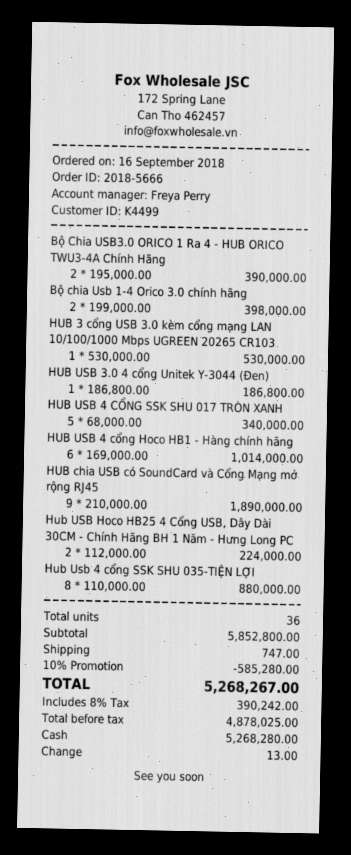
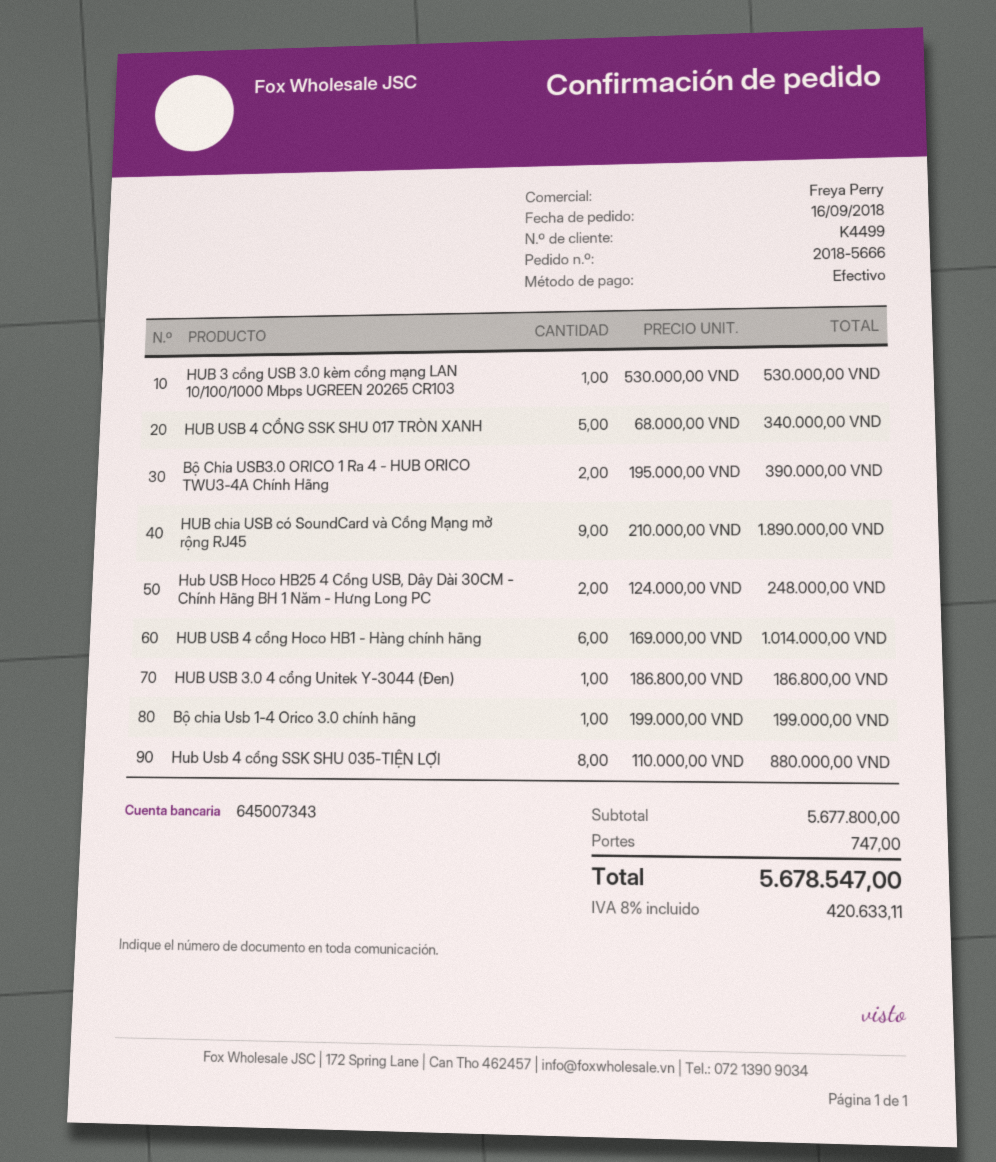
Bộ chia Usb 1-4 Orico 3.0 chính hãng: 2 x 199000.00 = 398000.00 -> 1 x 199000.00 = 199000.00
Hub USB Hoco HB25 4 Cổng USB, Dây Dài 30CM - Chính Hãng BH 1 Năm - Hưng Long PC: 2 x 112000.00 = 224000.00 -> 2 x 124000.00 = 248000.00
subtotal: 5852800.00 -> 5677800.00
discount: 10% = 585280.00 -> none
tax: 8% = 390242.00 -> 8% = 420633.11
total: 5268267.00 -> 5678547.00

